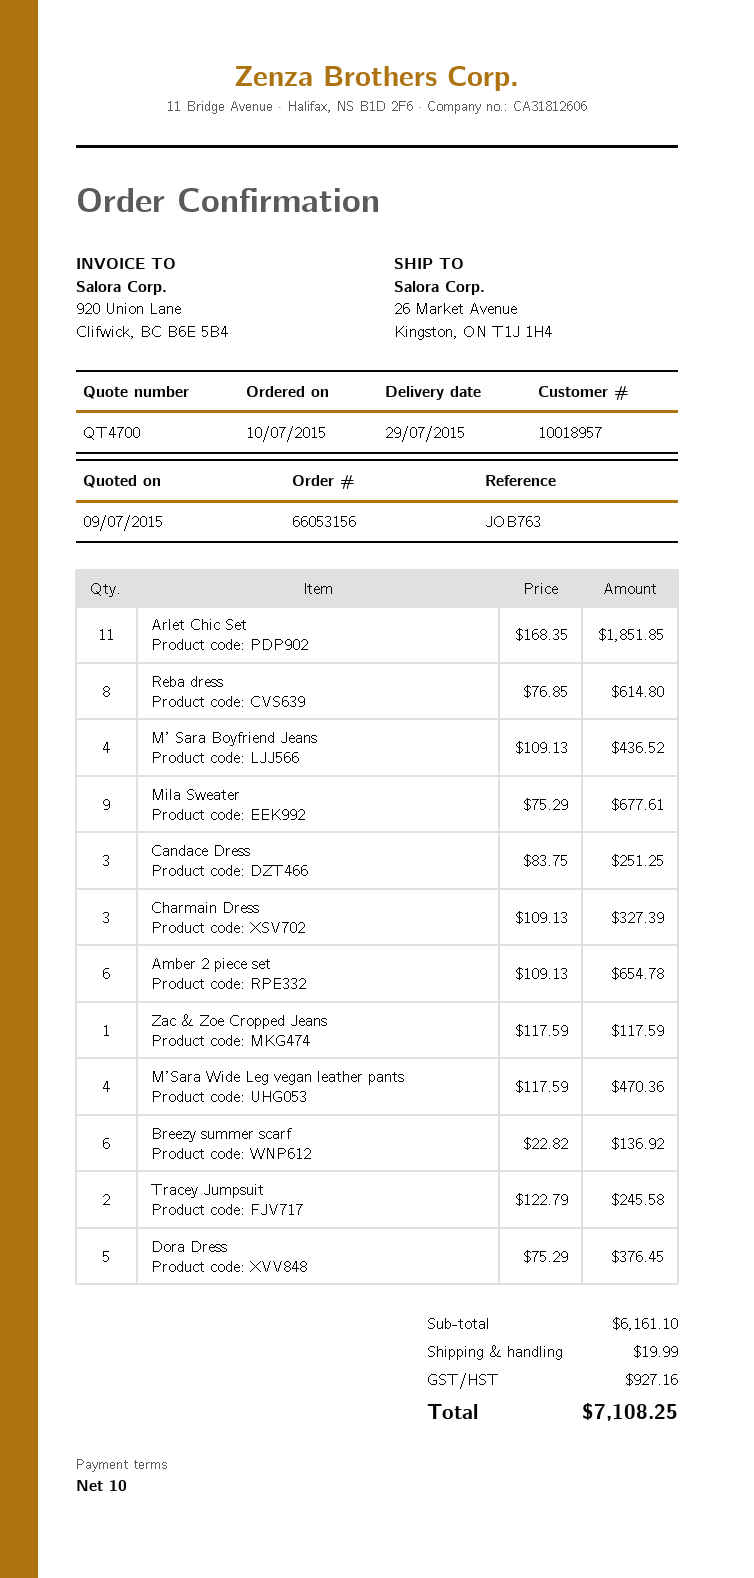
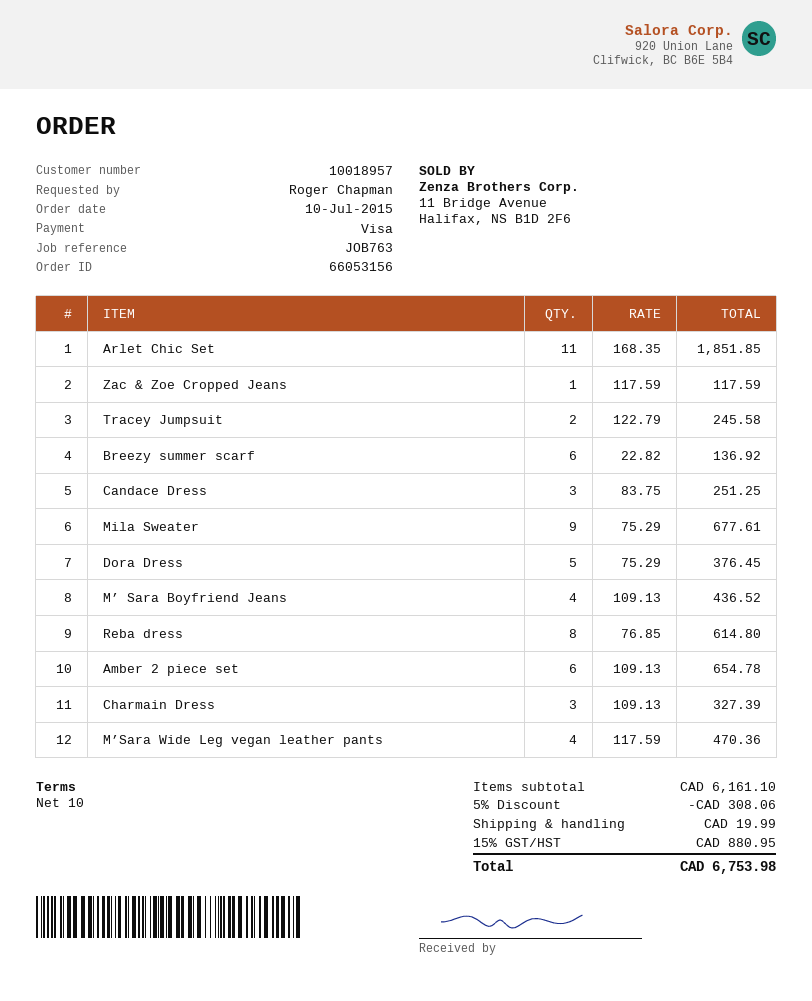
discount: none -> 5% = 308.06
tax: 927.16 -> 880.95
total: 7108.25 -> 6753.98

